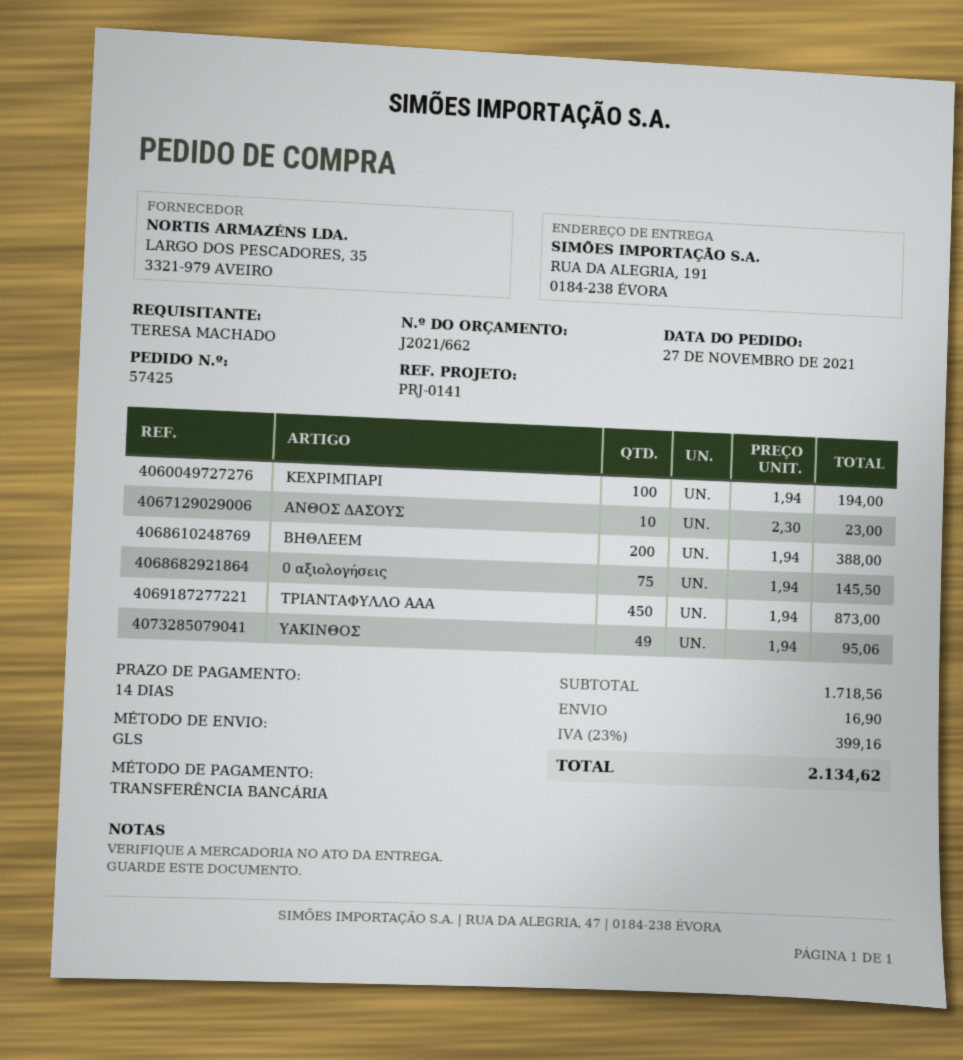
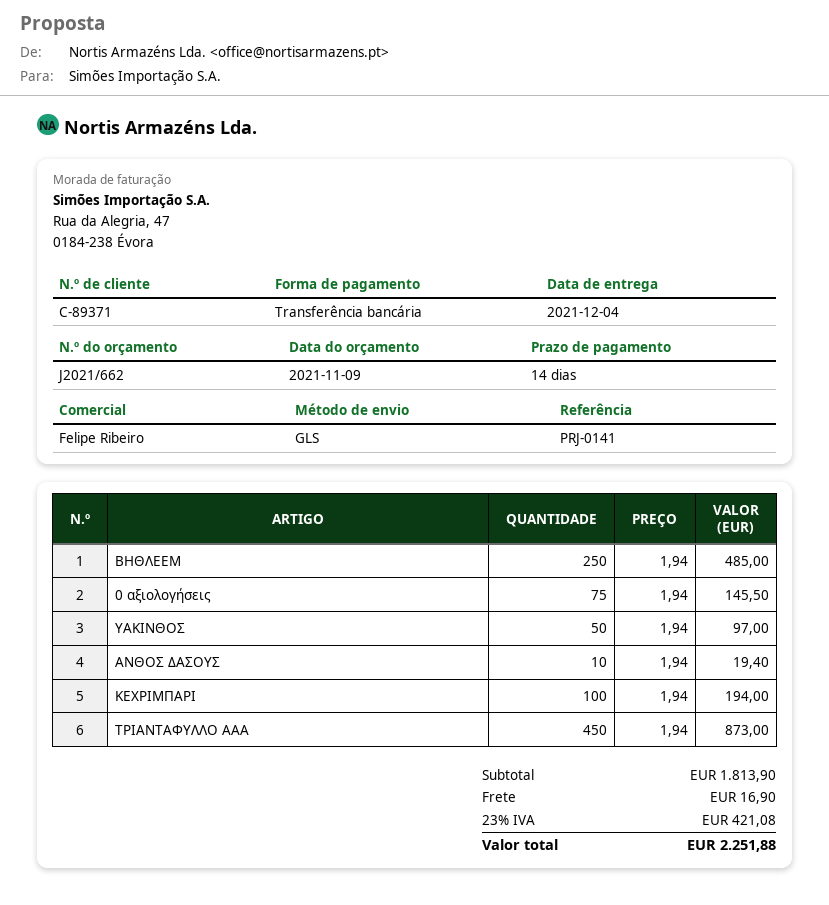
ΑΝΘΟΣ ΔΑΣΟΥΣ: 10 x 2.30 = 23.00 -> 10 x 1.94 = 19.40
ΒΗΘΛΕΕΜ: 200 x 1.94 = 388.00 -> 250 x 1.94 = 485.00
ΥΑΚΙΝΘΟΣ: 49 x 1.94 = 95.06 -> 50 x 1.94 = 97.00
subtotal: 1718.56 -> 1813.90
tax: 23% = 399.16 -> 23% = 421.08
total: 2134.62 -> 2251.88

